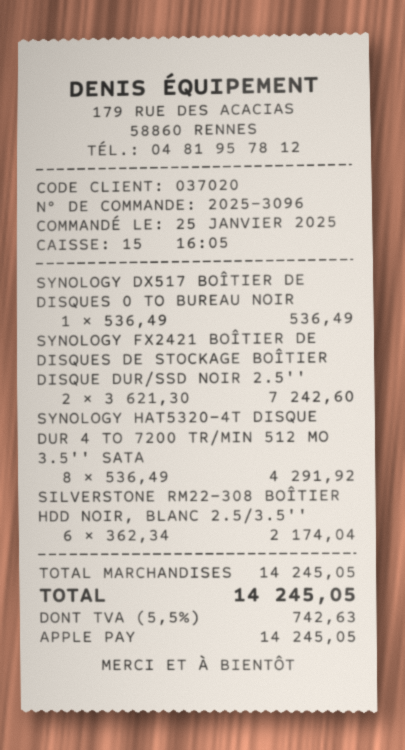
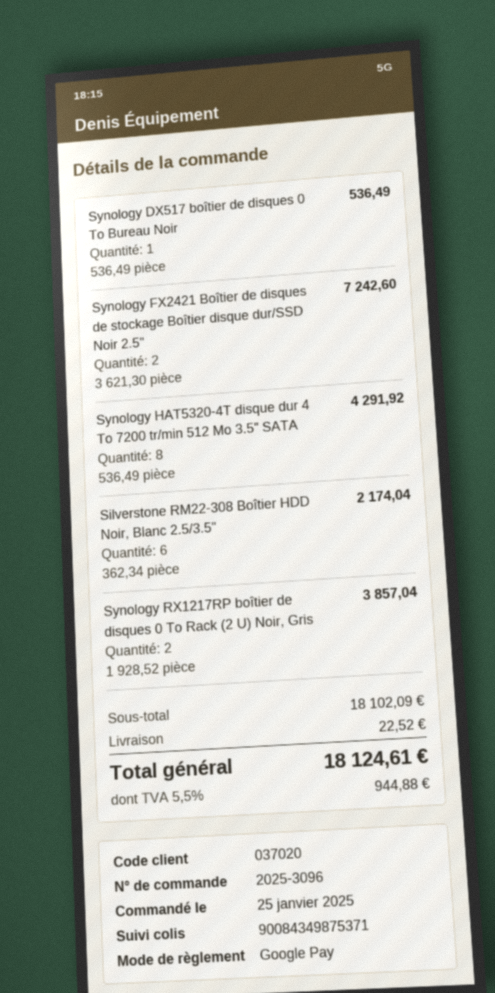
payment method: Apple Pay -> Google Pay
Synology RX1217RP boîtier de disques 0 To Rack (2 U) Noir, Gris: none -> 2 x 1928.52 = 3857.04
subtotal: 14245.05 -> 18102.09
shipping: none -> 22.52
tax: 5.5% = 742.63 -> 5.5% = 944.88
total: 14245.05 -> 18124.61

